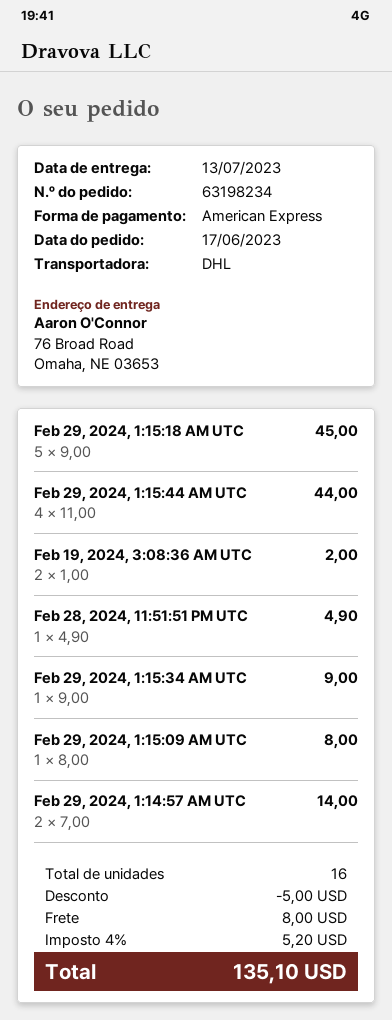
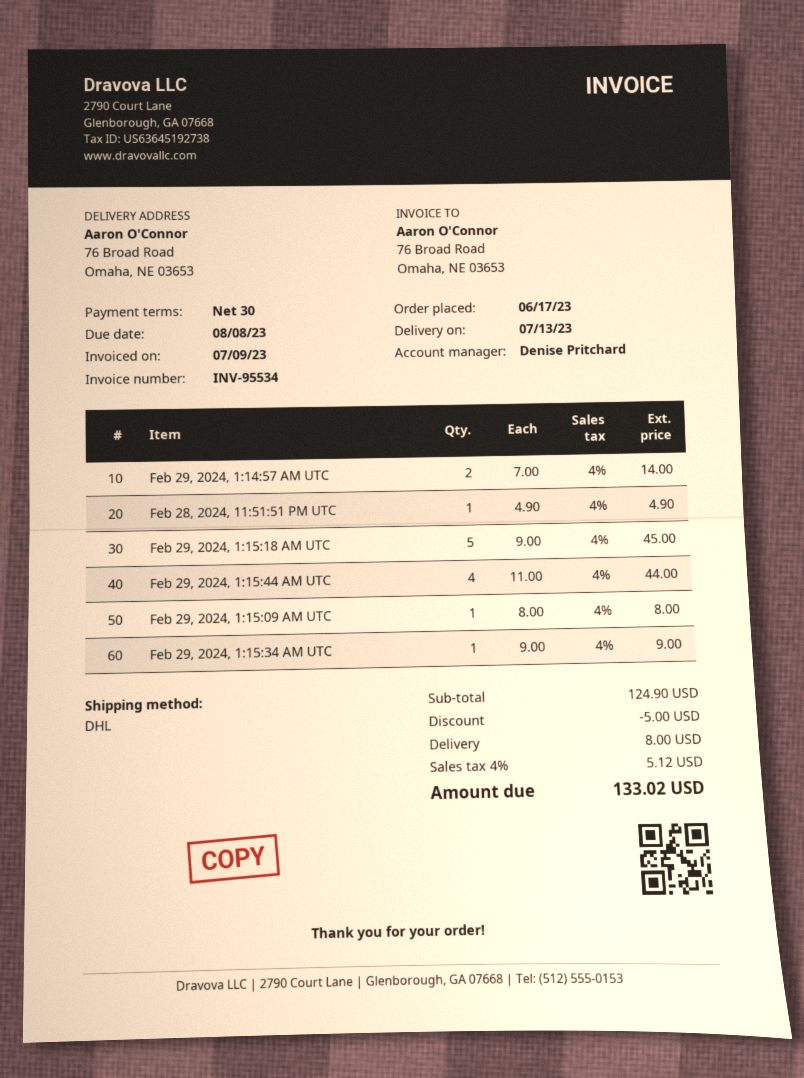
Feb 19, 2024, 3:08:36 AM UTC: 2 x 1.00 = 2.00 -> none
tax: 4% = 5.20 -> 4% = 5.12
total: 135.10 -> 133.02

